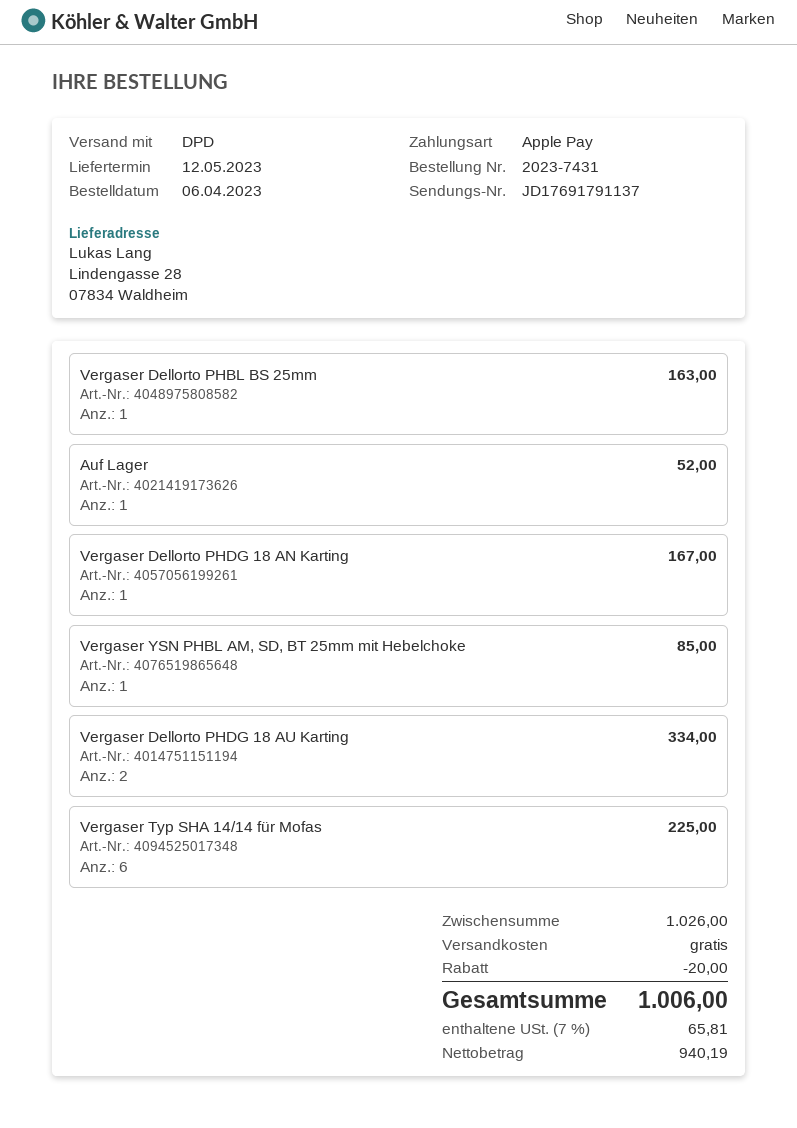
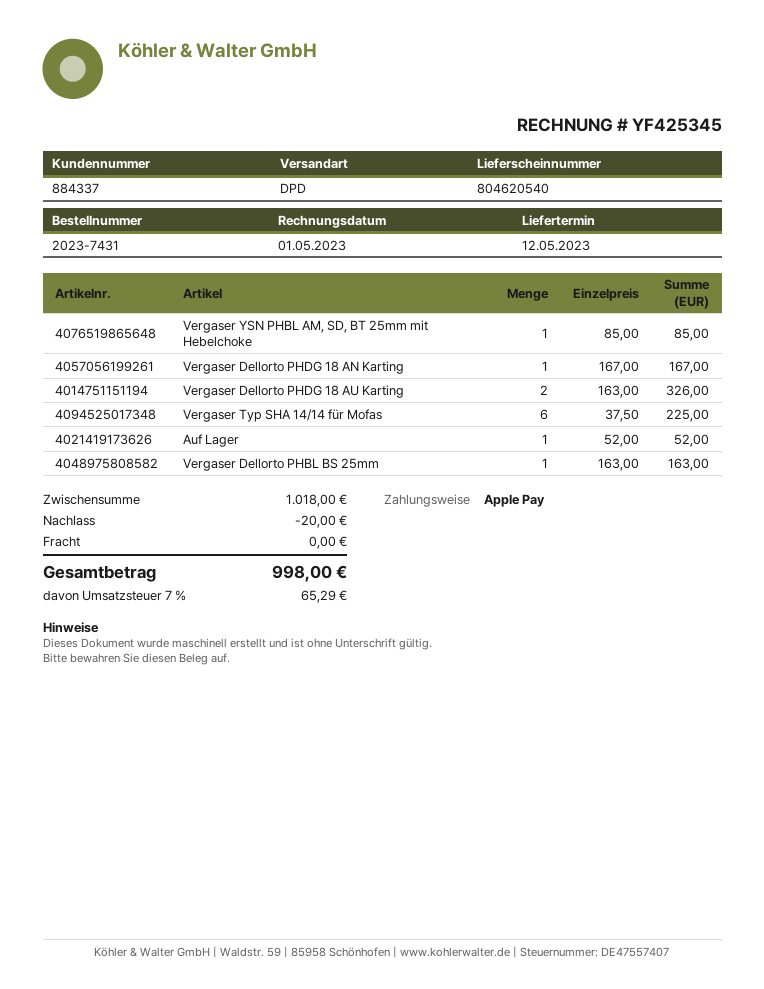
Vergaser Dellorto PHDG 18 AU Karting: 2 for 334.00 -> 2 for 326.00
subtotal: 1026.00 -> 1018.00
tax: 7% = 65.81 -> 7% = 65.29
total: 1006.00 -> 998.00

